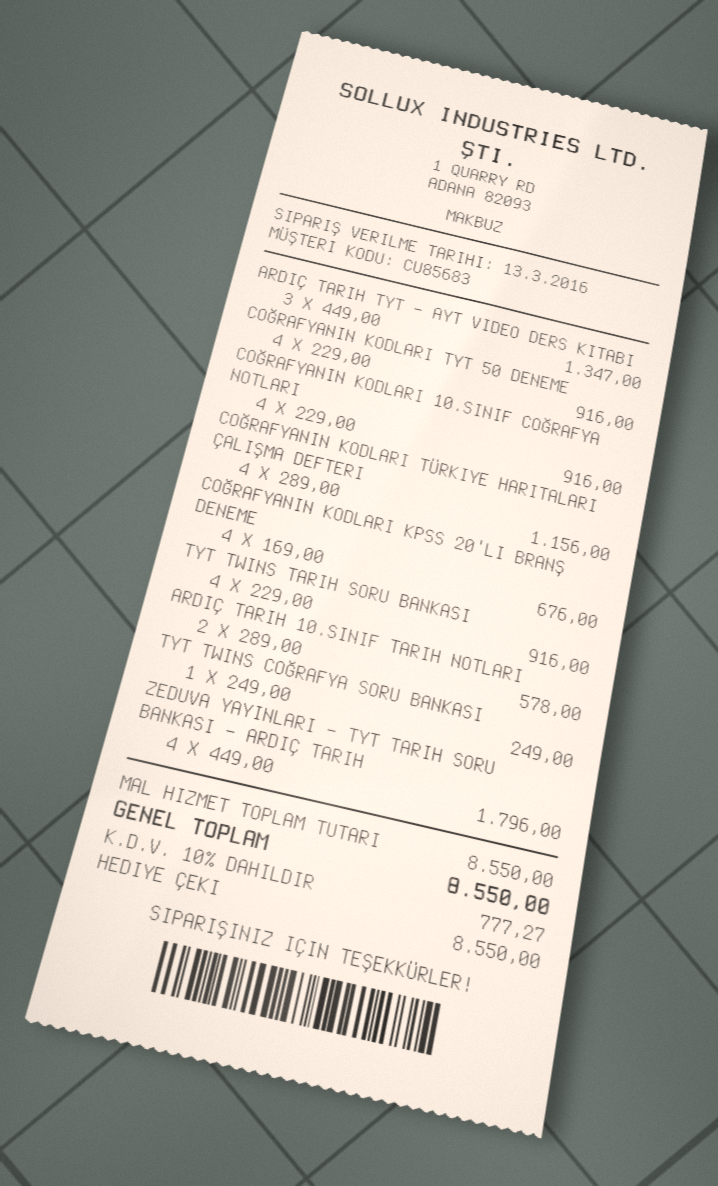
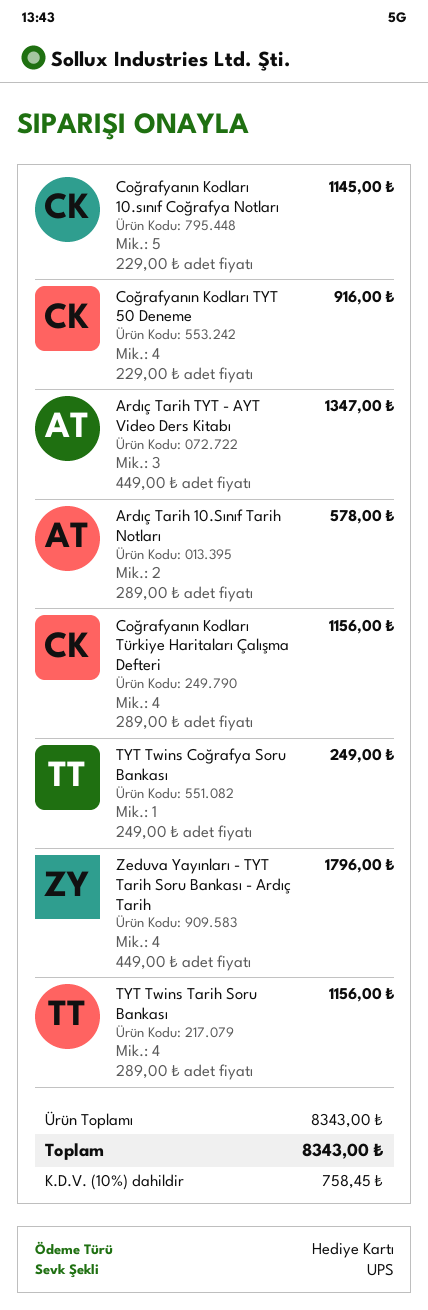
COĞRAFYANIN KODLARI 10.SINIF COĞRAFYA NOTLARI: 4 x 229.00 = 916.00 -> 5 x 229.00 = 1145.00
COĞRAFYANIN KODLARI KPSS 20'LI BRANŞ DENEME: 4 x 169.00 = 676.00 -> none
TYT TWINS TARIH SORU BANKASI: 4 x 229.00 = 916.00 -> 4 x 289.00 = 1156.00
subtotal: 8550.00 -> 8343.00
tax: 10% = 777.27 -> 10% = 758.45
total: 8550.00 -> 8343.00

